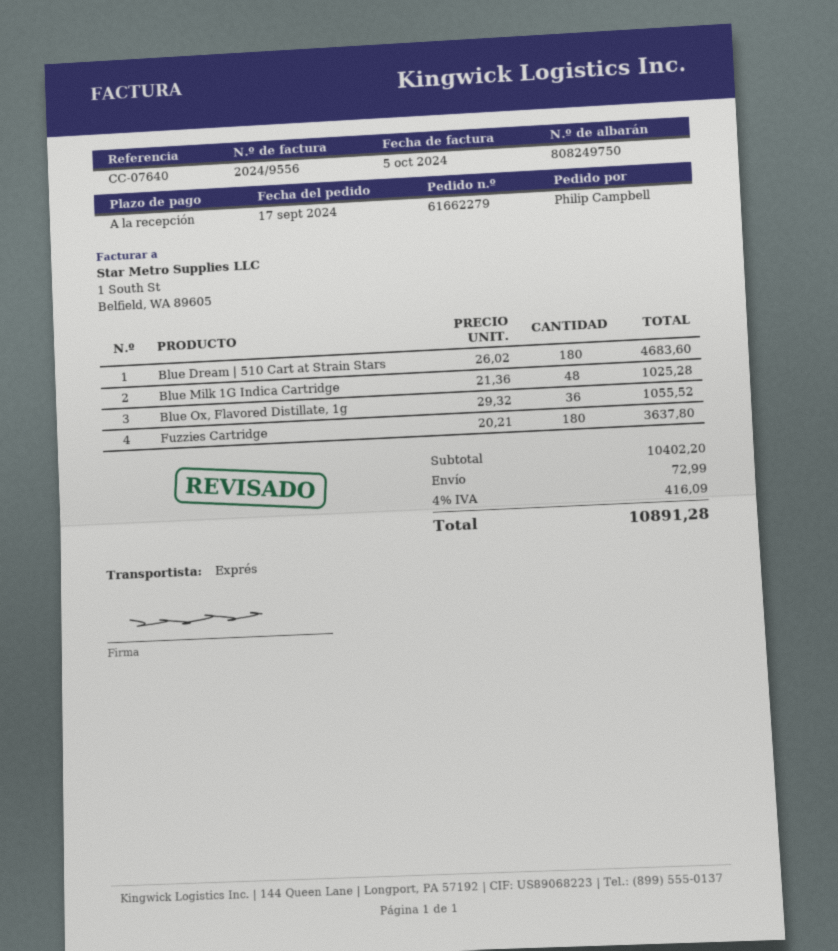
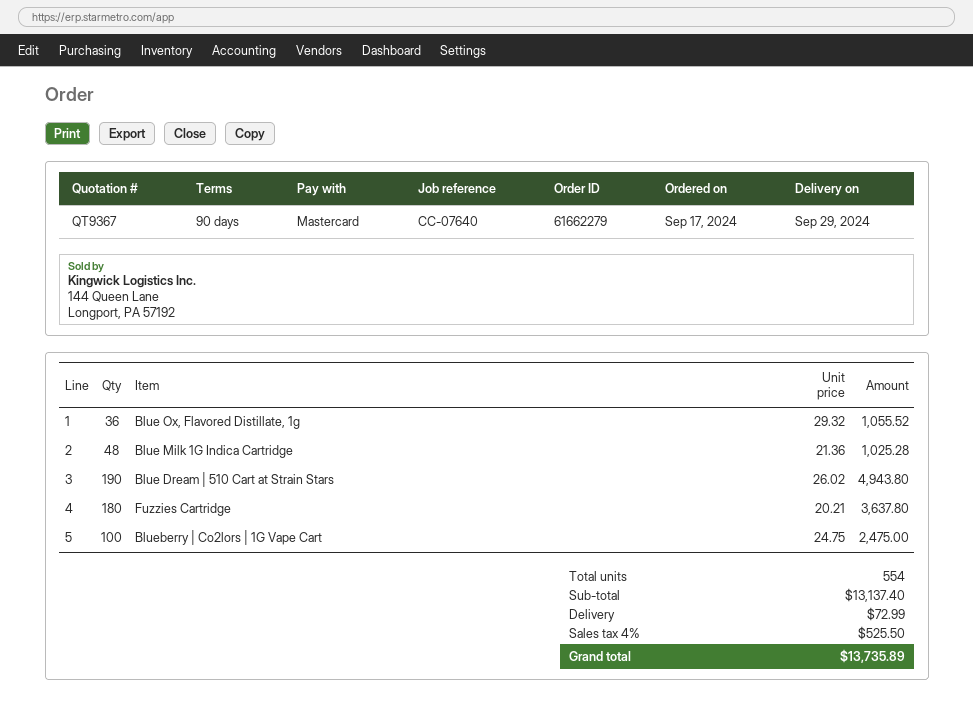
payment terms: on receipt -> 90 days
Blue Dream | 510 Cart at Strain Stars: 180 x 26.02 = 4683.60 -> 190 x 26.02 = 4943.80
Blueberry | Co2lors | 1G Vape Cart: none -> 100 x 24.75 = 2475.00
subtotal: 10402.20 -> 13137.40
tax: 4% = 416.09 -> 4% = 525.50
total: 10891.28 -> 13735.89

